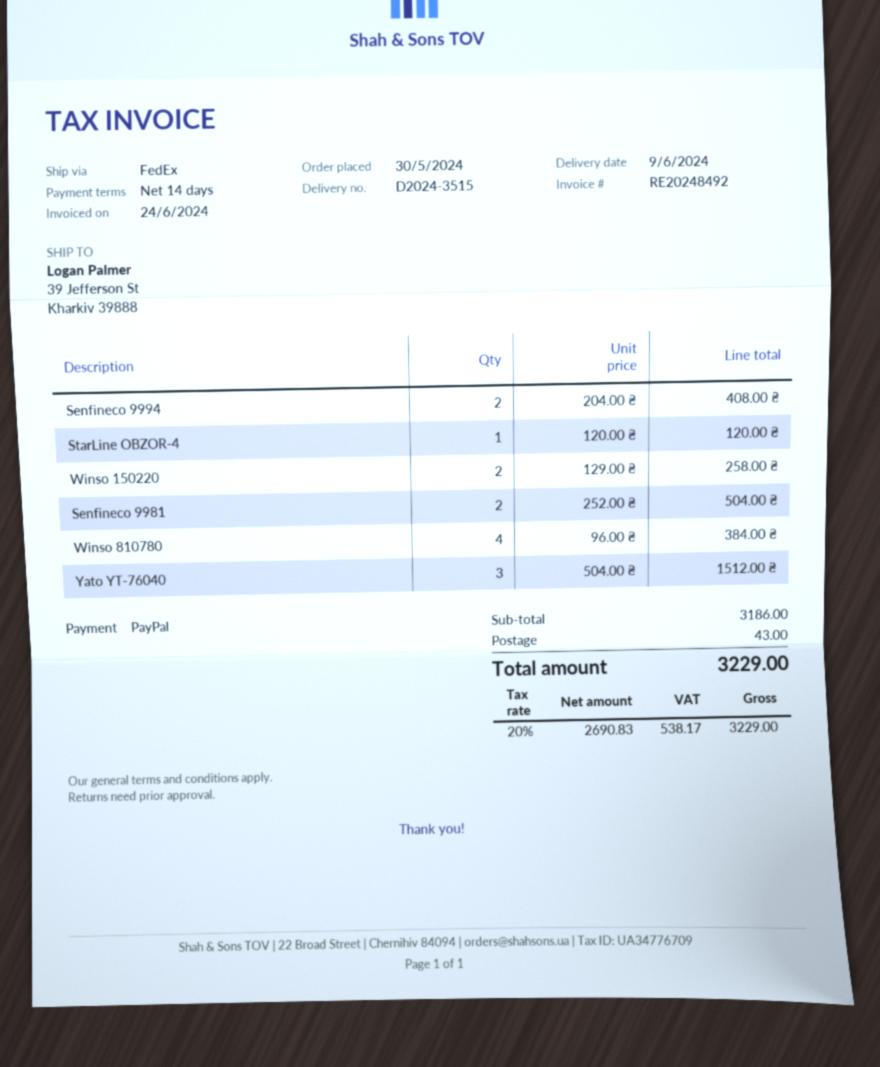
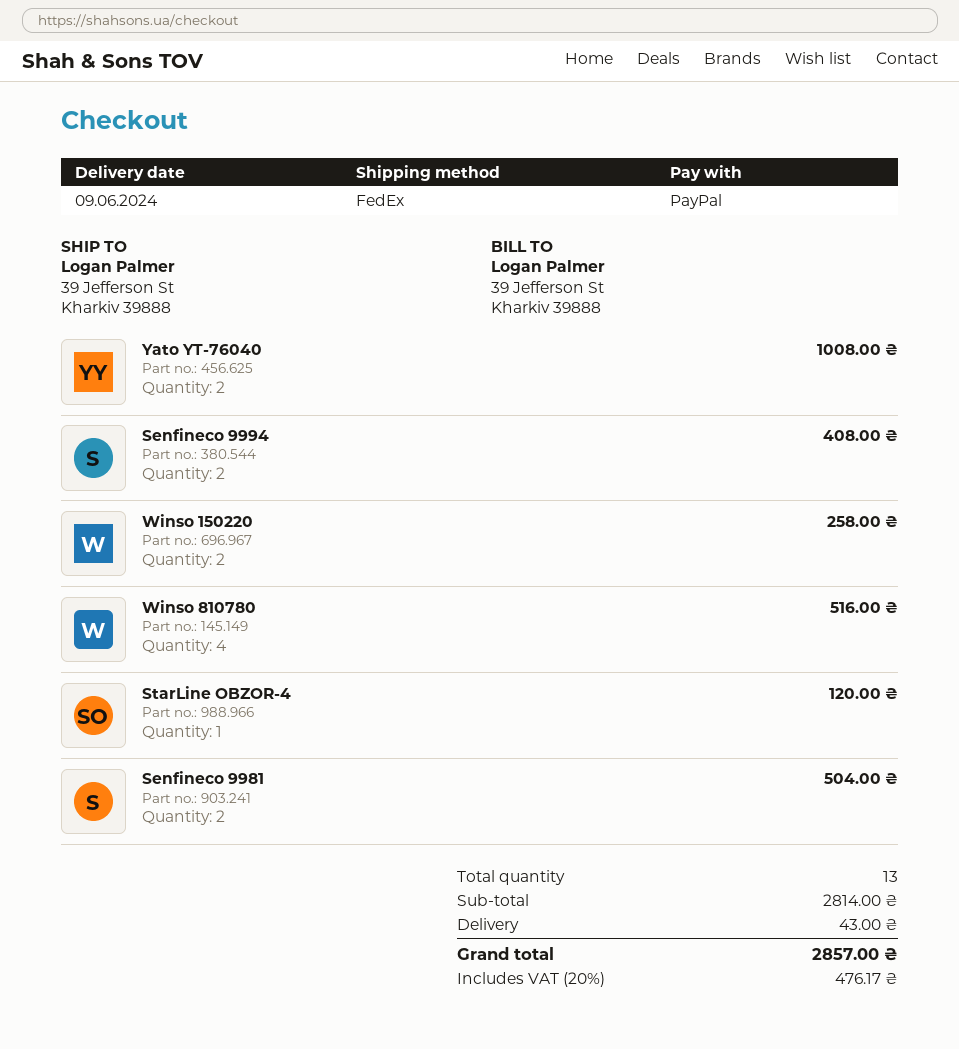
Winso 810780: 4 for 384.00 -> 4 for 516.00
Yato YT-76040: 3 for 1512.00 -> 2 for 1008.00
subtotal: 3186.00 -> 2814.00
tax: 20% = 538.17 -> 20% = 476.17
total: 3229.00 -> 2857.00

